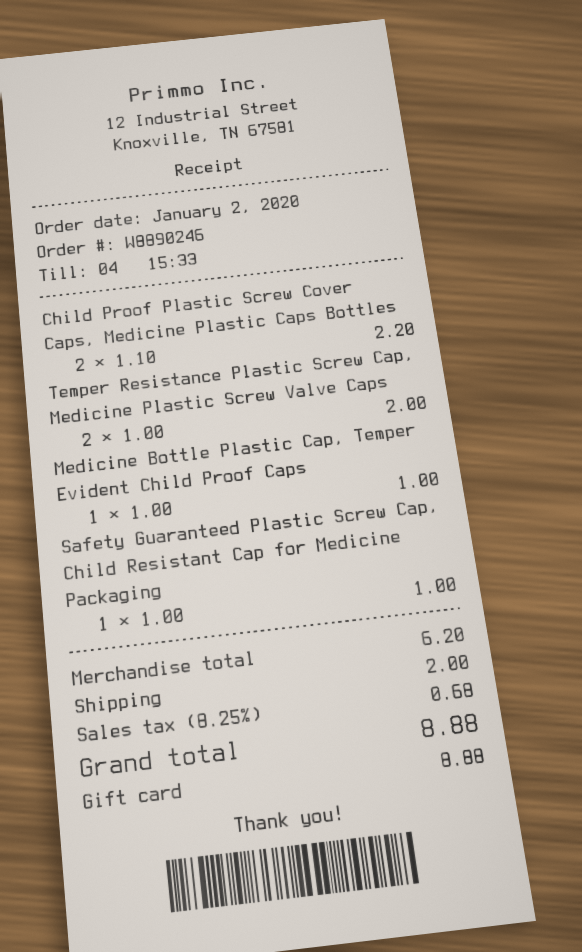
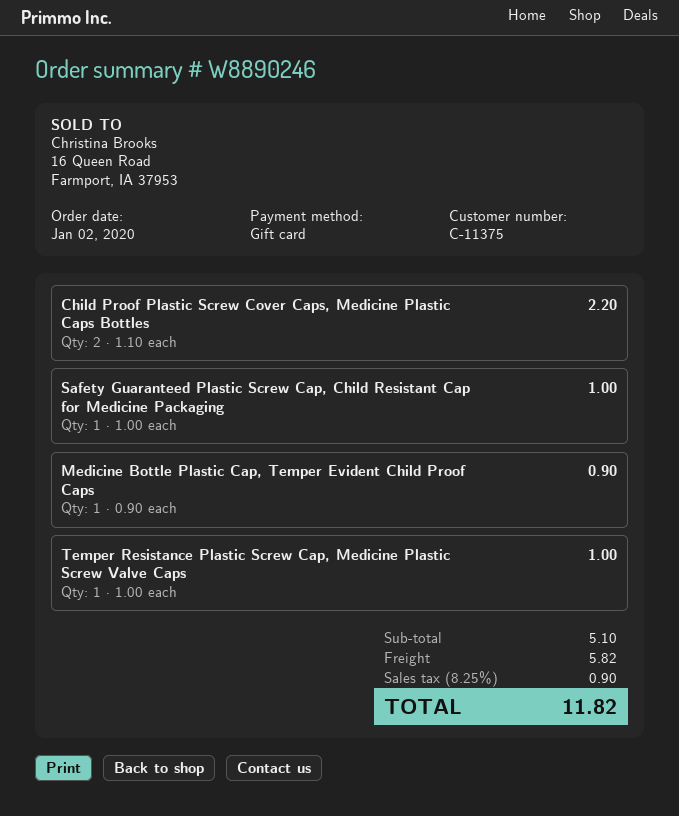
Temper Resistance Plastic Screw Cap, Medicine Plastic Screw Valve Caps: 2 x 1.00 = 2.00 -> 1 x 1.00 = 1.00
Medicine Bottle Plastic Cap, Temper Evident Child Proof Caps: 1 x 1.00 = 1.00 -> 1 x 0.90 = 0.90
subtotal: 6.20 -> 5.10
shipping: 2.00 -> 5.82
tax: 8.25% = 0.68 -> 8.25% = 0.90
total: 8.88 -> 11.82

